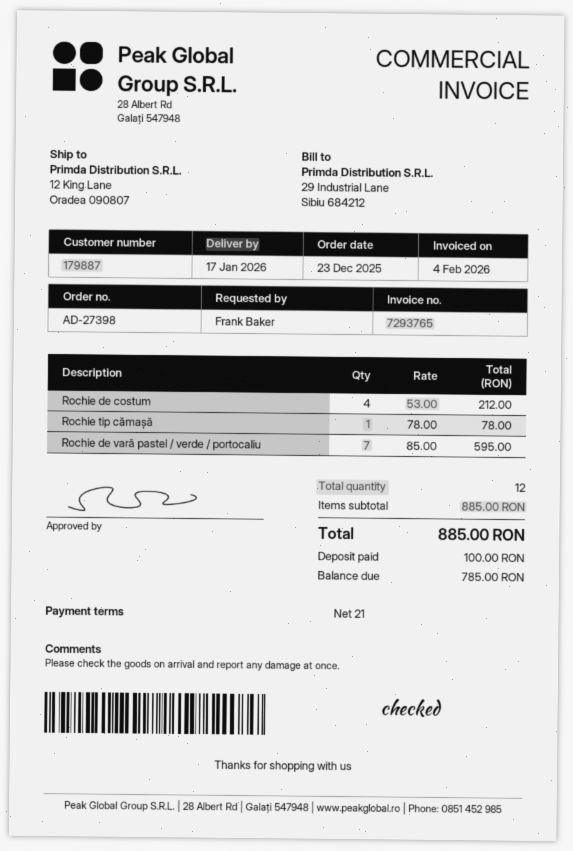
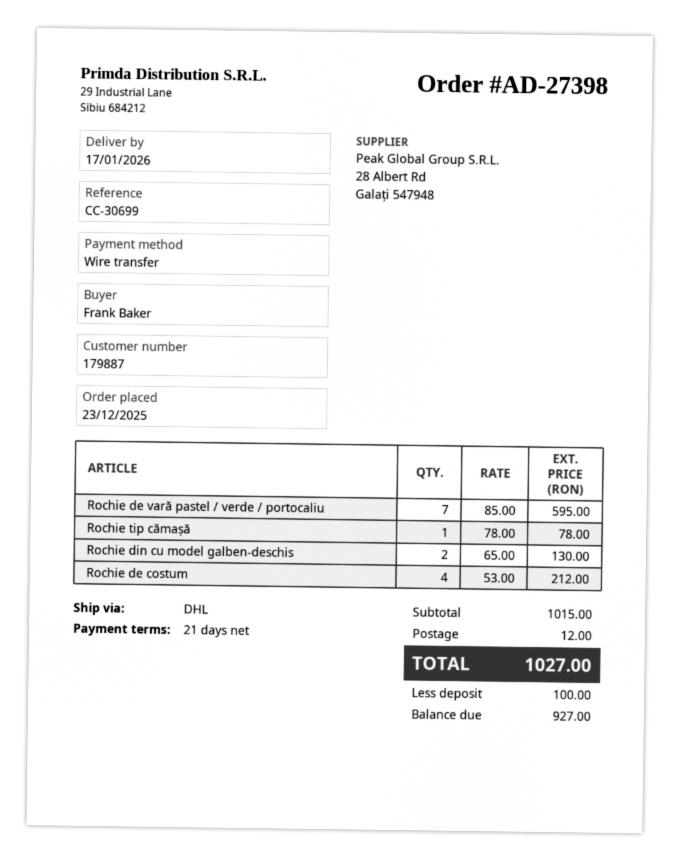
Rochie din cu model galben-deschis: none -> 2 x 65.00 = 130.00
subtotal: 885.00 -> 1015.00
shipping: none -> 12.00
total: 885.00 -> 1027.00
balance: 785.00 -> 927.00

